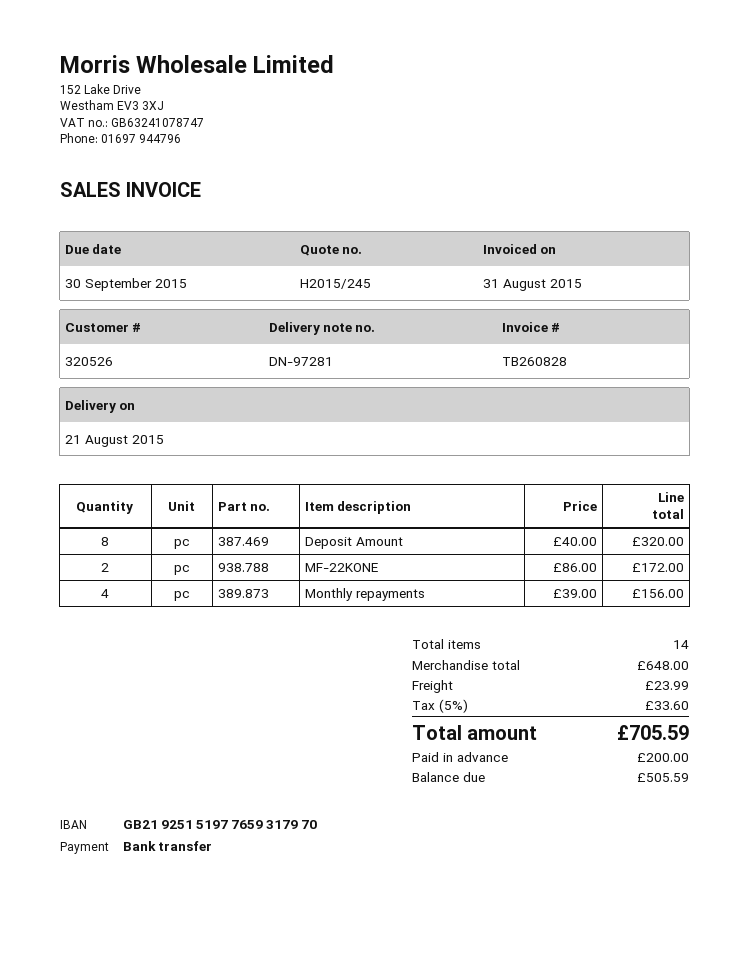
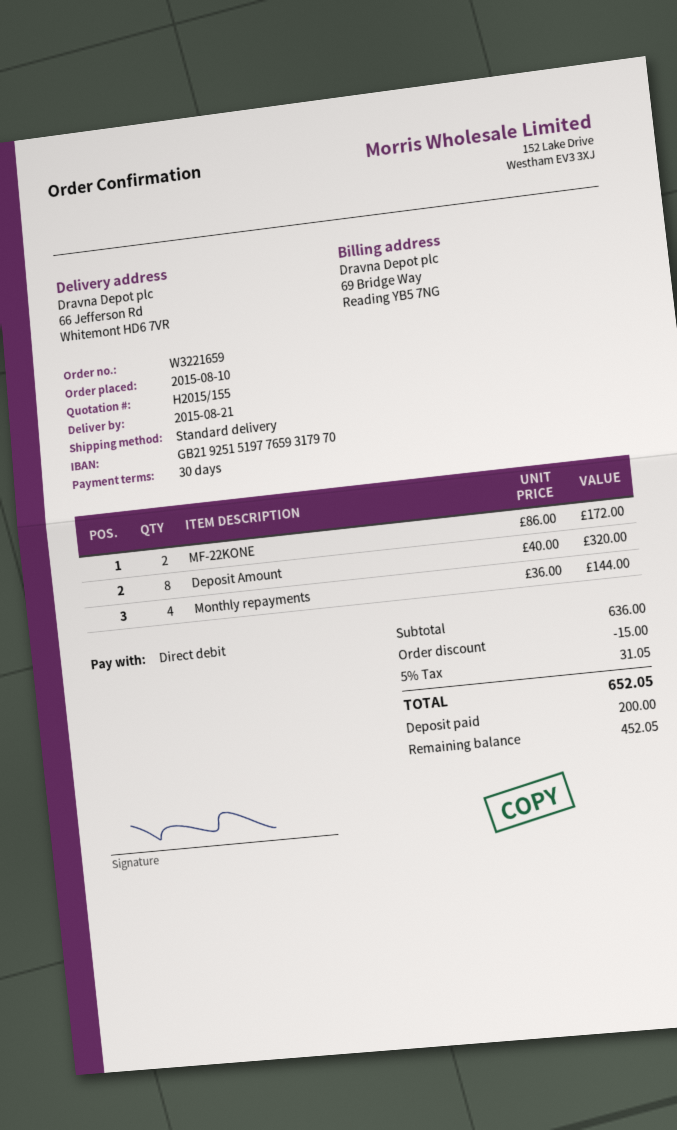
quote number: H2015/245 -> H2015/155
payment method: bank transfer -> direct debit
Monthly repayments: 4 x 39.00 = 156.00 -> 4 x 36.00 = 144.00
subtotal: 648.00 -> 636.00
discount: none -> 15.00
shipping: 23.99 -> none
tax: 5% = 33.60 -> 5% = 31.05
total: 705.59 -> 652.05
balance: 505.59 -> 452.05

